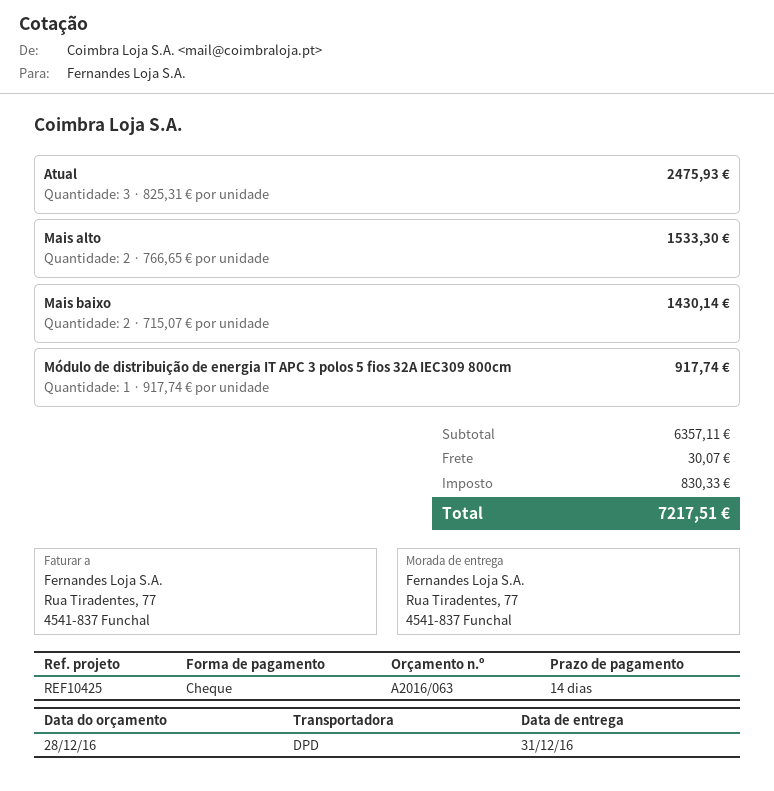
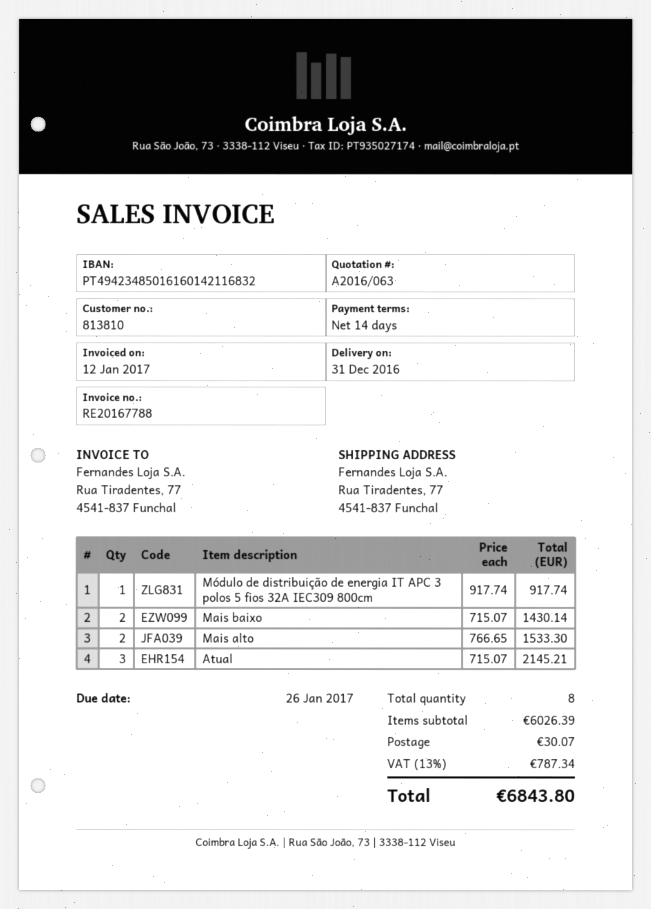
Atual: 3 x 825.31 = 2475.93 -> 3 x 715.07 = 2145.21
subtotal: 6357.11 -> 6026.39
tax: 830.33 -> 787.34
total: 7217.51 -> 6843.80

